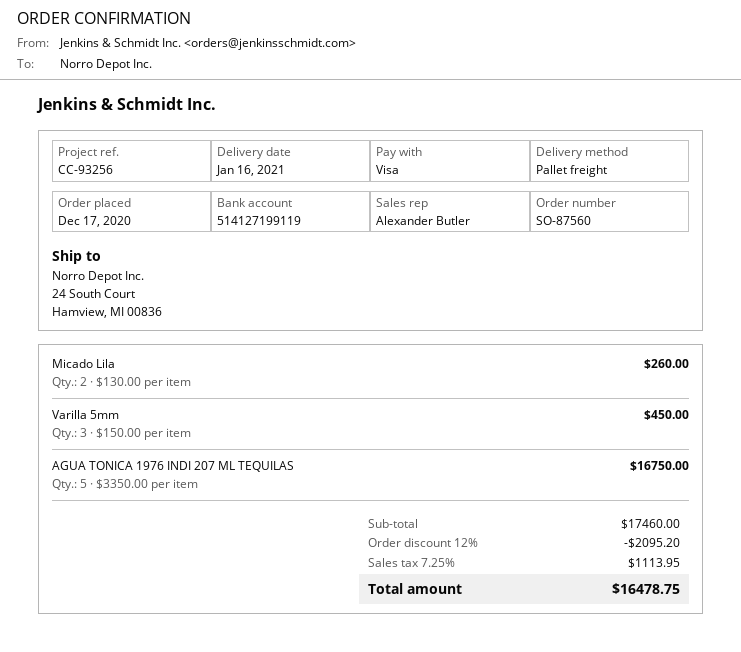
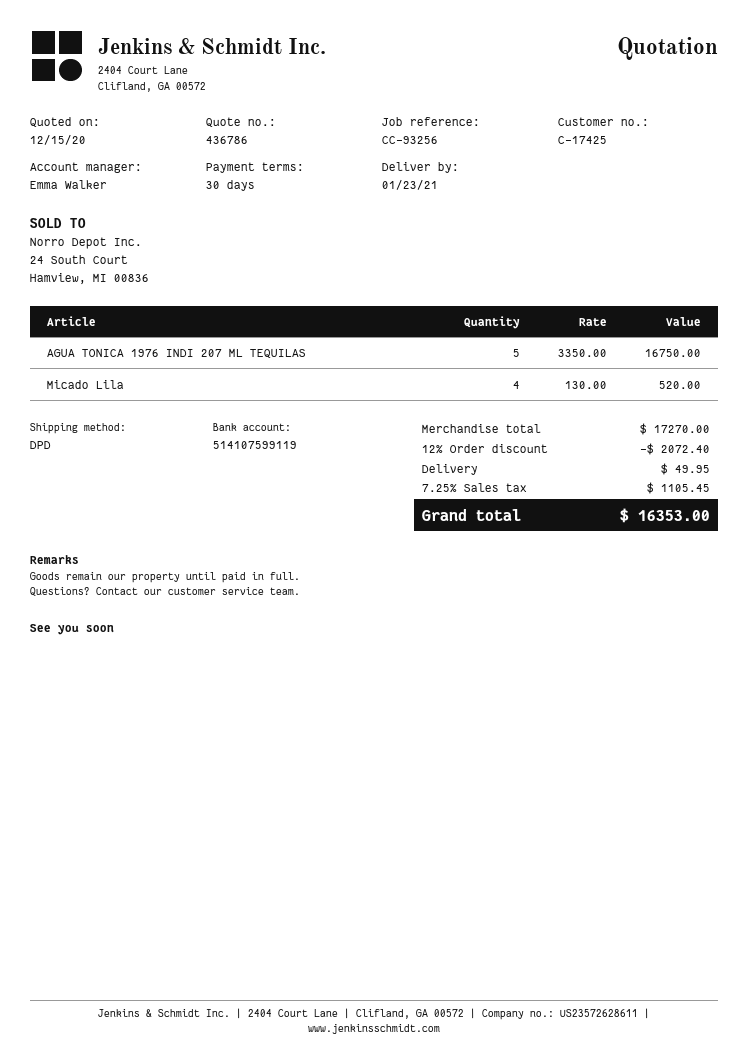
delivery date: 2021-01-16 -> 2021-01-23
sales rep: Alexander Butler -> Emma Walker
bank account: 514127199119 -> 514107599119
shipping method: pallet freight -> DPD
Micado Lila: 2 x 130.00 = 260.00 -> 4 x 130.00 = 520.00
Varilla 5mm: 3 x 150.00 = 450.00 -> none
subtotal: 17460.00 -> 17270.00
discount: 12% = 2095.20 -> 12% = 2072.40
shipping: none -> 49.95
tax: 7.25% = 1113.95 -> 7.25% = 1105.45
total: 16478.75 -> 16353.00

